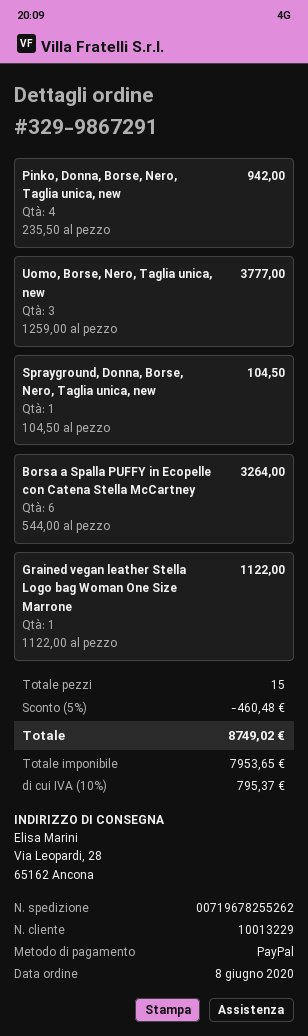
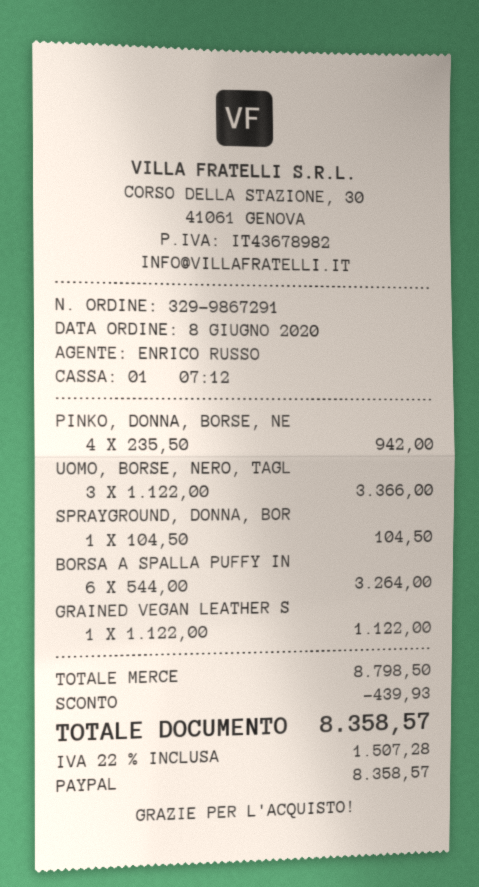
Uomo, Borse, Nero, Taglia unica, new: 3 x 1259.00 = 3777.00 -> 3 x 1122.00 = 3366.00
discount: 460.48 -> 439.93
tax: 10% = 795.37 -> 22% = 1507.28
total: 8749.02 -> 8358.57

